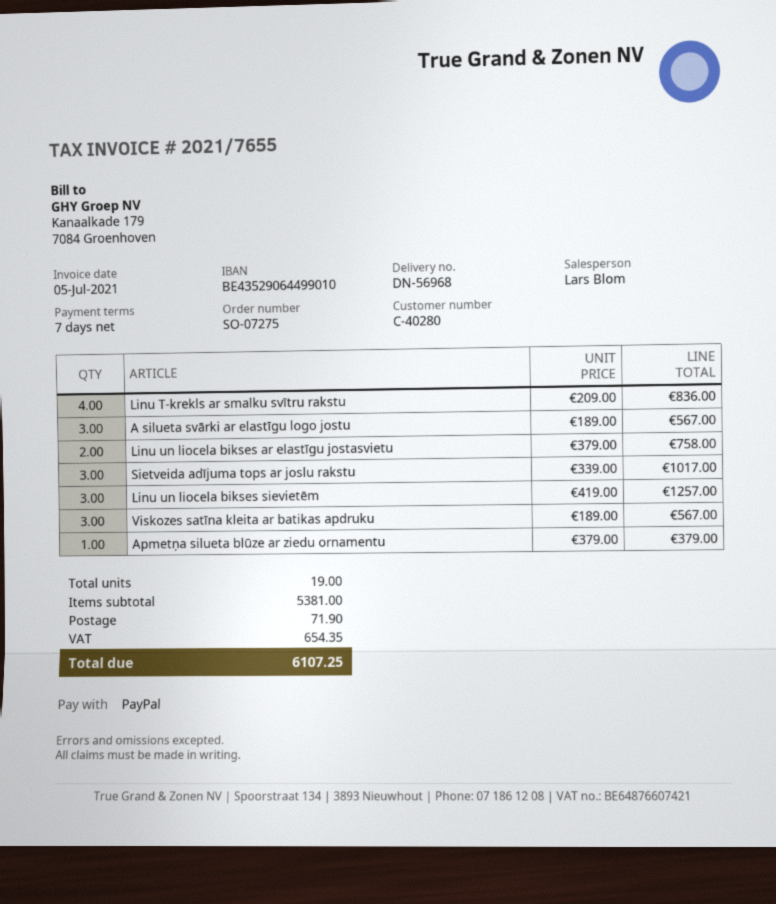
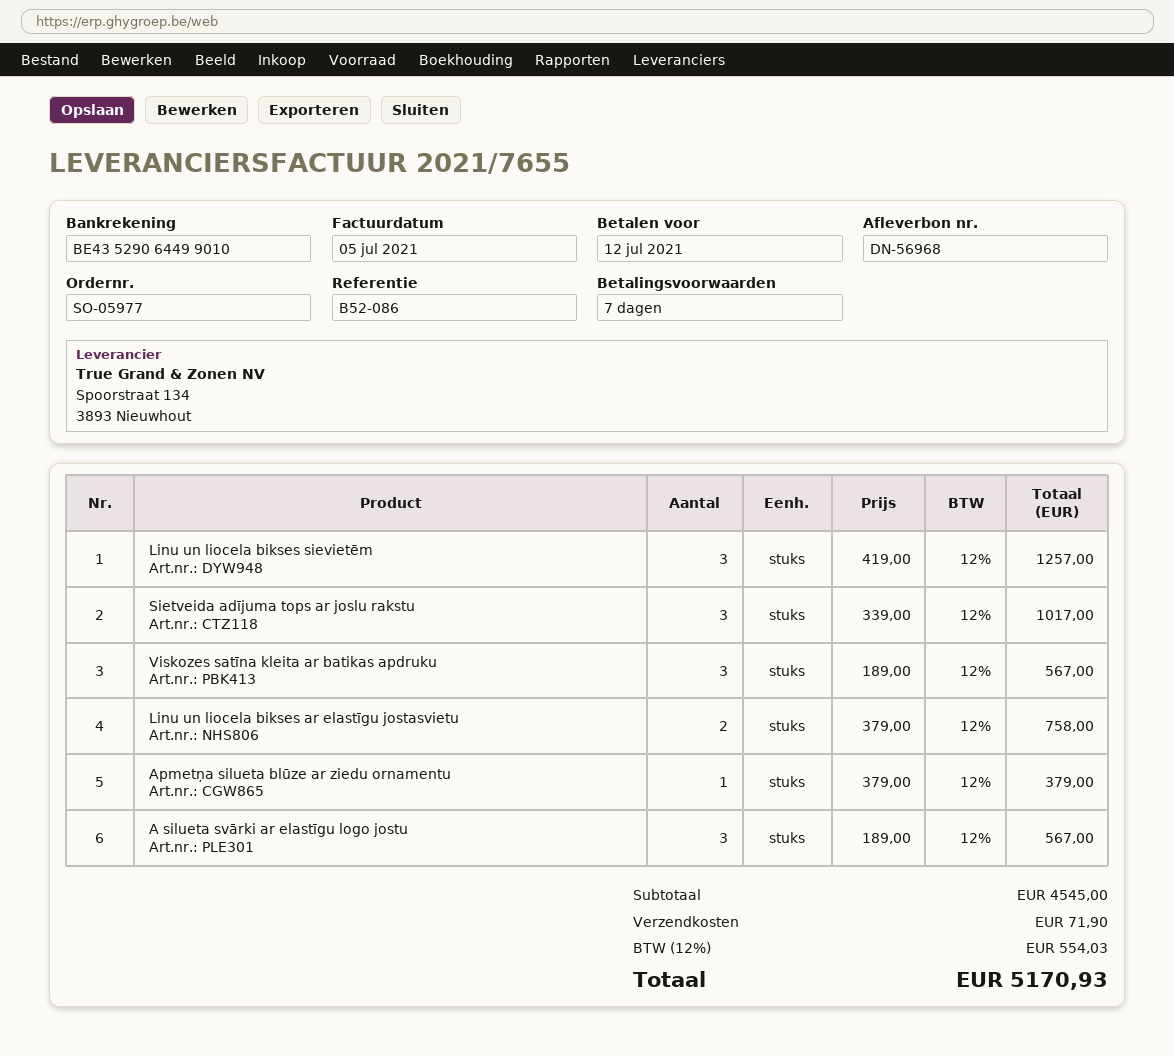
order number: SO-07275 -> SO-05977
Linu T-krekls ar smalku svītru rakstu: 4 x 209.00 = 836.00 -> none
subtotal: 5381.00 -> 4545.00
tax: 654.35 -> 554.03
total: 6107.25 -> 5170.93

